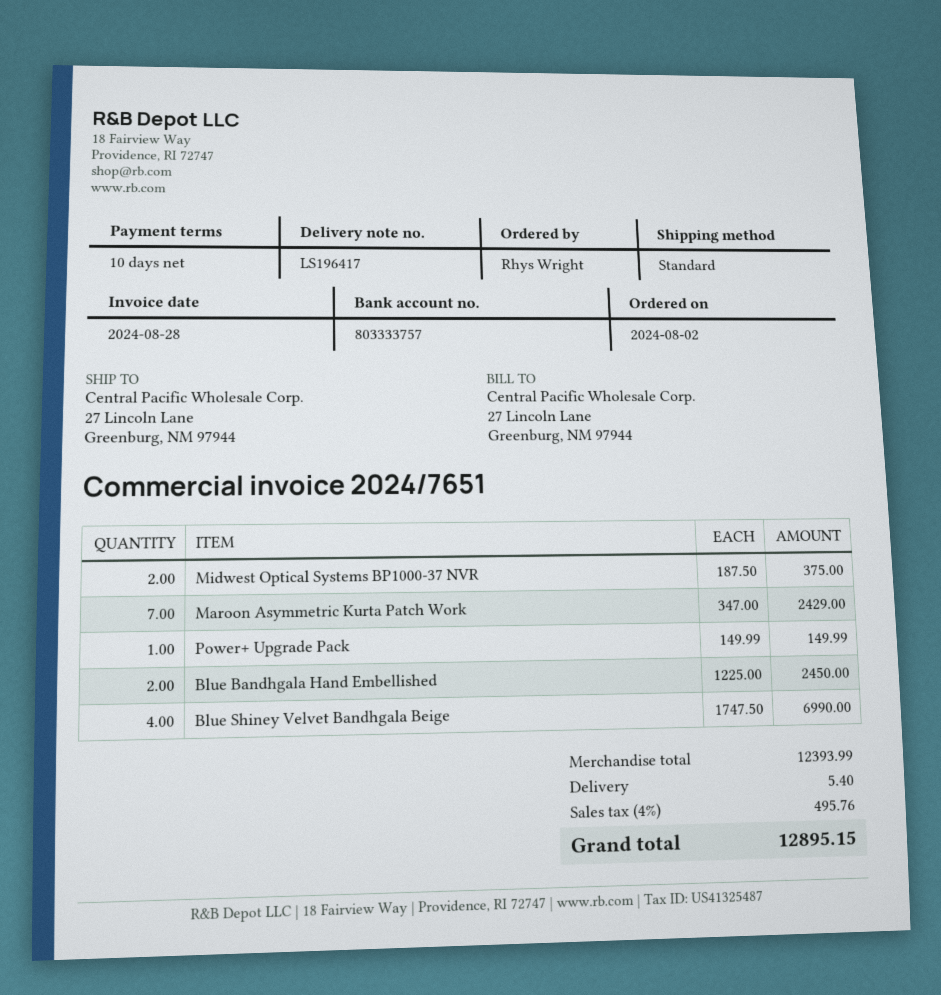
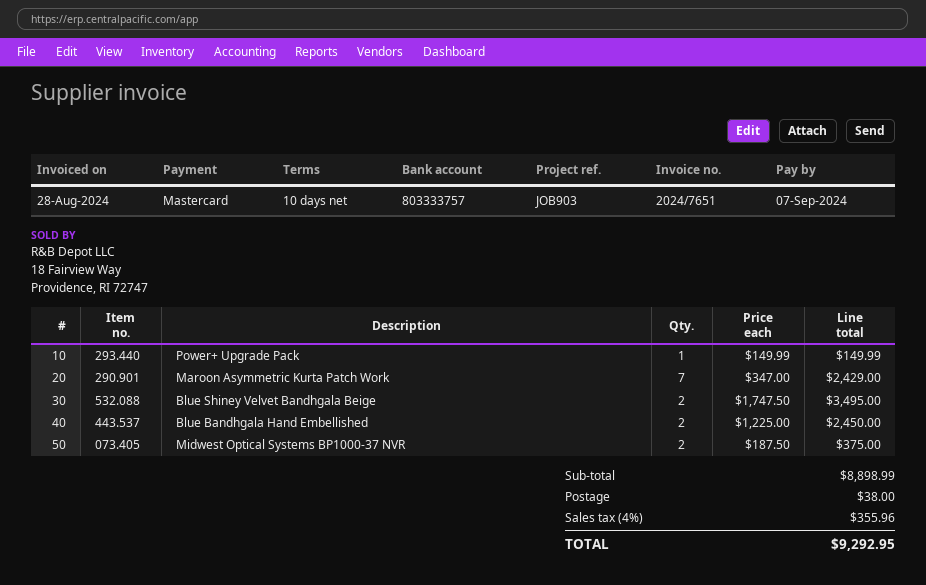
Blue Shiney Velvet Bandhgala Beige: 4 x 1747.50 = 6990.00 -> 2 x 1747.50 = 3495.00
subtotal: 12393.99 -> 8898.99
shipping: 5.40 -> 38.00
tax: 4% = 495.76 -> 4% = 355.96
total: 12895.15 -> 9292.95

